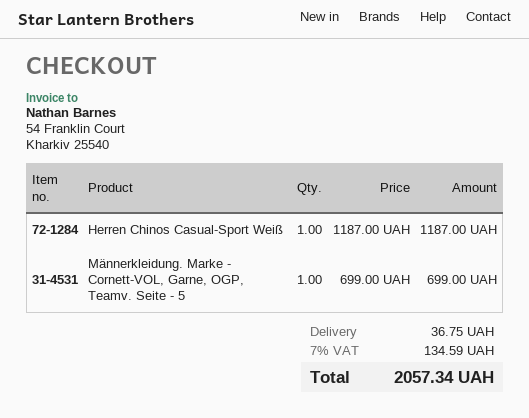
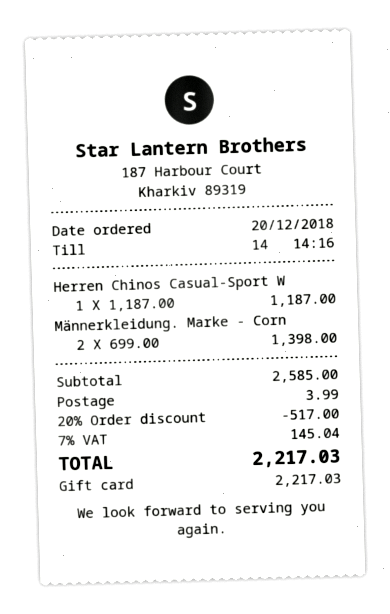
Männerkleidung. Marke - Cornett-VOL, Garne, OGP, Teamv. Seite - 5: 1 x 699.00 = 699.00 -> 2 x 699.00 = 1398.00
discount: none -> 20% = 517.00
shipping: 36.75 -> 3.99
tax: 7% = 134.59 -> 7% = 145.04
total: 2057.34 -> 2217.03

